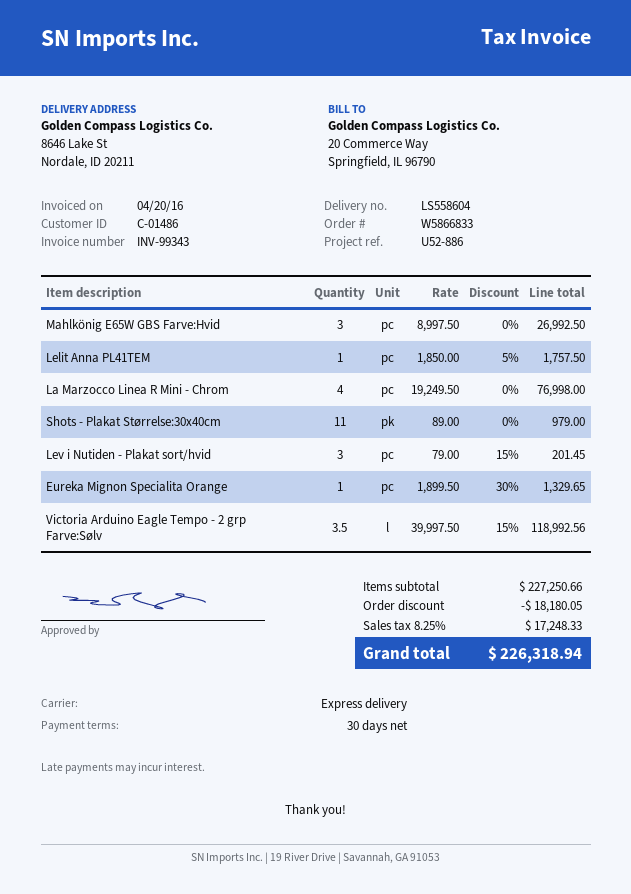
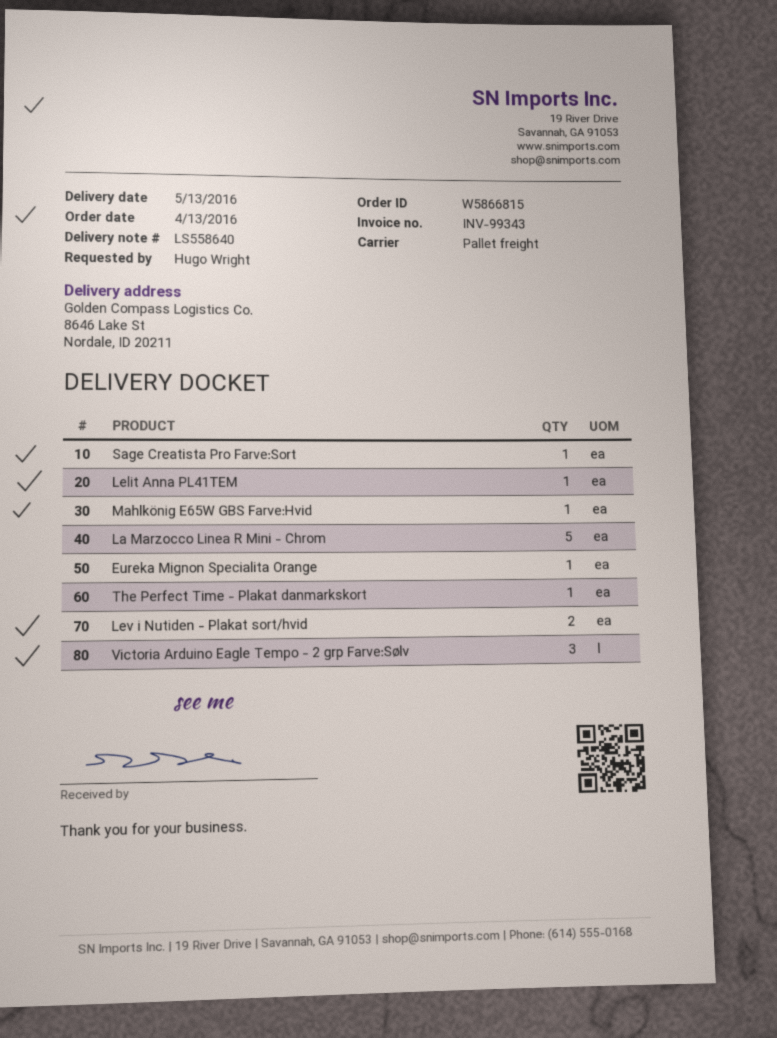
order number: W5866833 -> W5866815
delivery note number: LS558604 -> LS558640
shipping method: express -> pallet freight
Mahlkönig E65W GBS Farve:Hvid: 3 -> 1
La Marzocco Linea R Mini - Chrom: 4 -> 5
Shots - Plakat Størrelse:30x40cm: 11 -> none
Lev i Nutiden - Plakat sort/hvid: 3 -> 2
Victoria Arduino Eagle Tempo - 2 grp Farve:Sølv: 3.5 -> 3
Sage Creatista Pro Farve:Sort: none -> 1
The Perfect Time - Plakat danmarkskort: none -> 1

